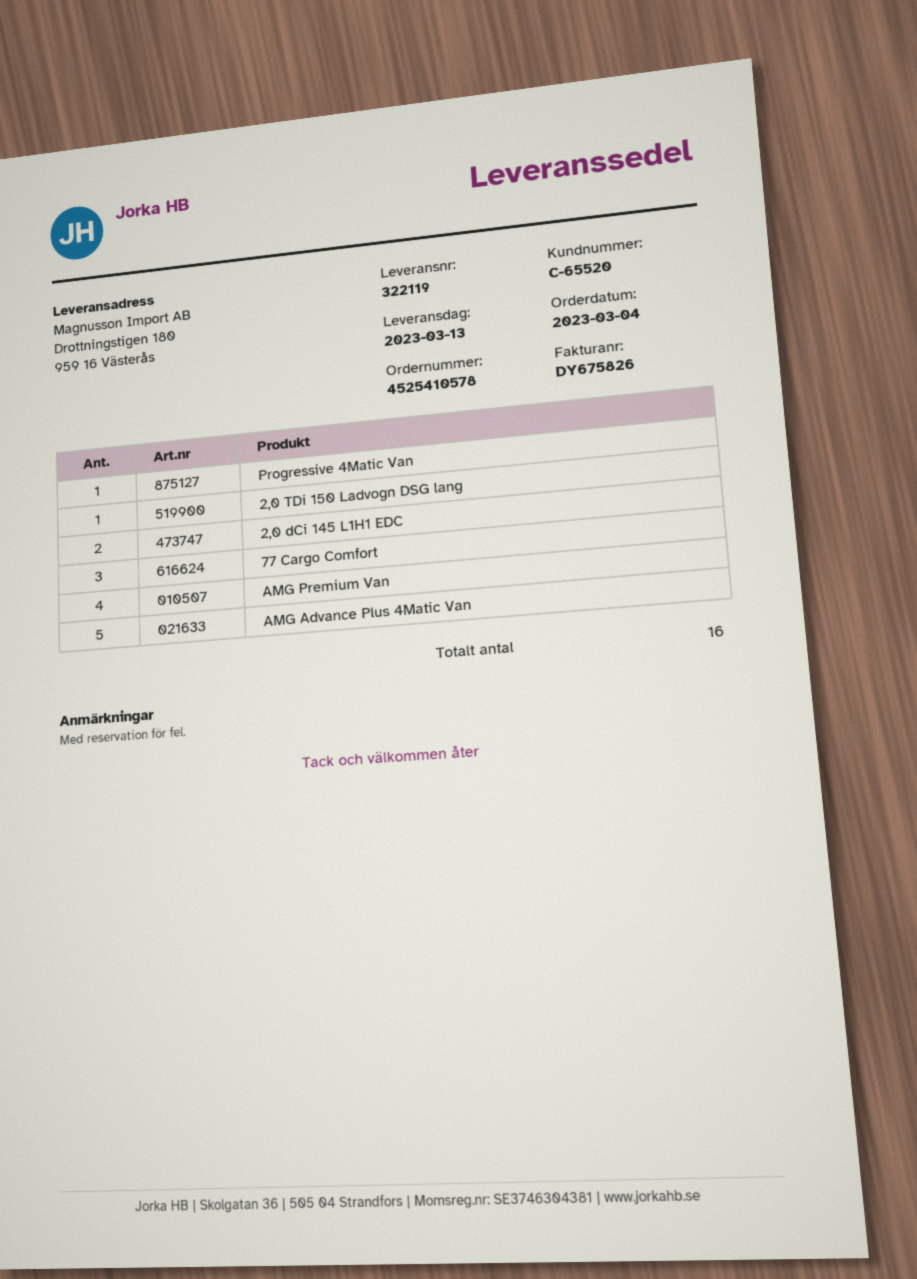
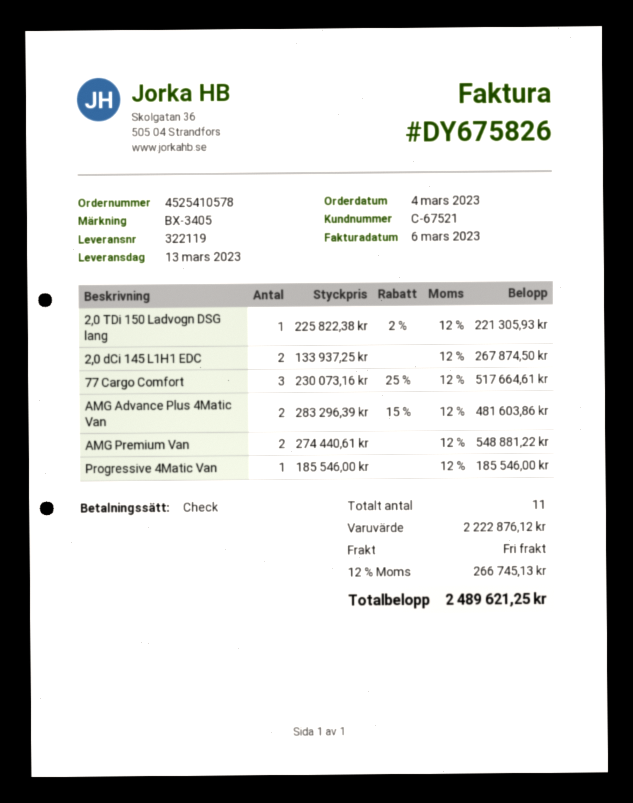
customer number: C-65520 -> C-67521
AMG Premium Van: 4 -> 2
AMG Advance Plus 4Matic Van: 5 -> 2
total quantity: 16 -> 11

